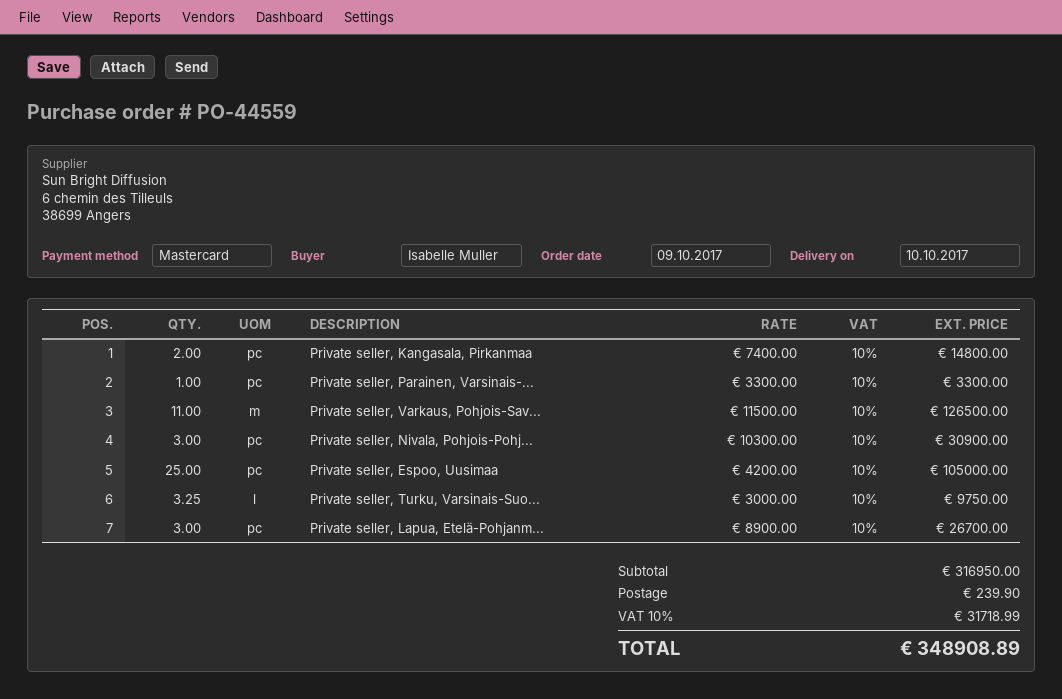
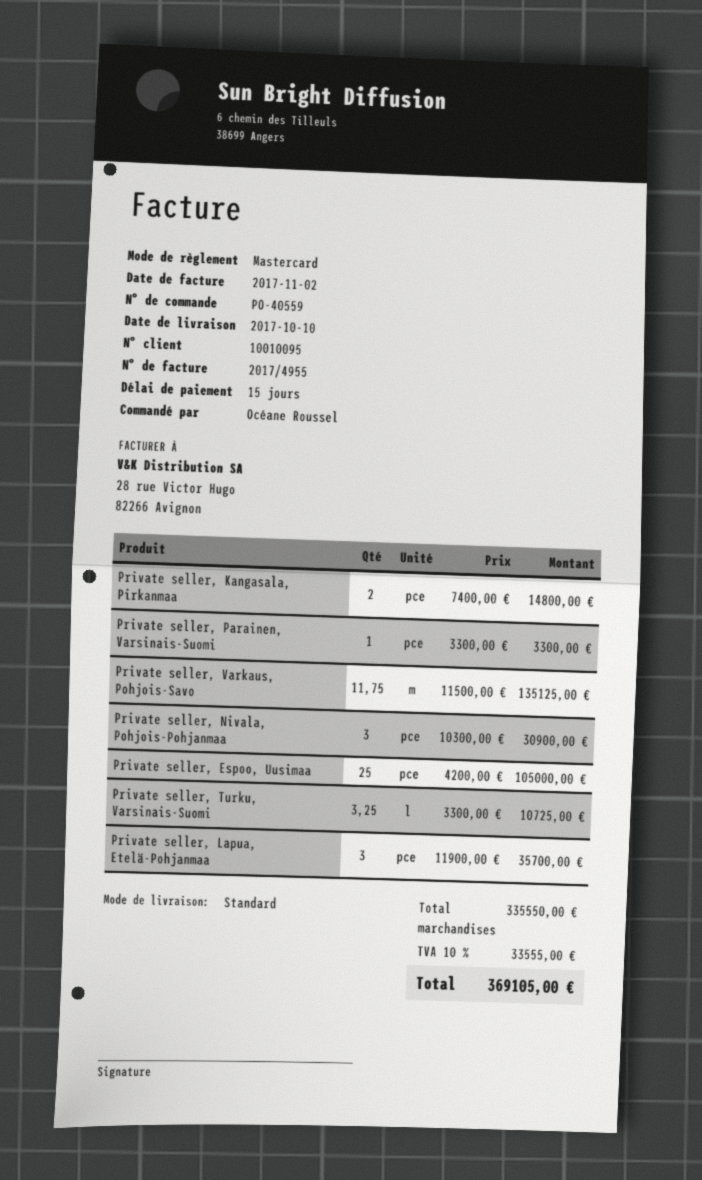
order number: PO-44559 -> PO-40559
ordered by: Isabelle Muller -> Océane Roussel
Private seller, Varkaus, Pohjois-Sav...: 11 x 11500.00 = 126500.00 -> 11.75 x 11500.00 = 135125.00
Private seller, Turku, Varsinais-Suo...: 3.25 x 3000.00 = 9750.00 -> 3.25 x 3300.00 = 10725.00
Private seller, Lapua, Etelä-Pohjanm...: 3 x 8900.00 = 26700.00 -> 3 x 11900.00 = 35700.00
subtotal: 316950.00 -> 335550.00
shipping: 239.90 -> none
tax: 10% = 31718.99 -> 10% = 33555.00
total: 348908.89 -> 369105.00

